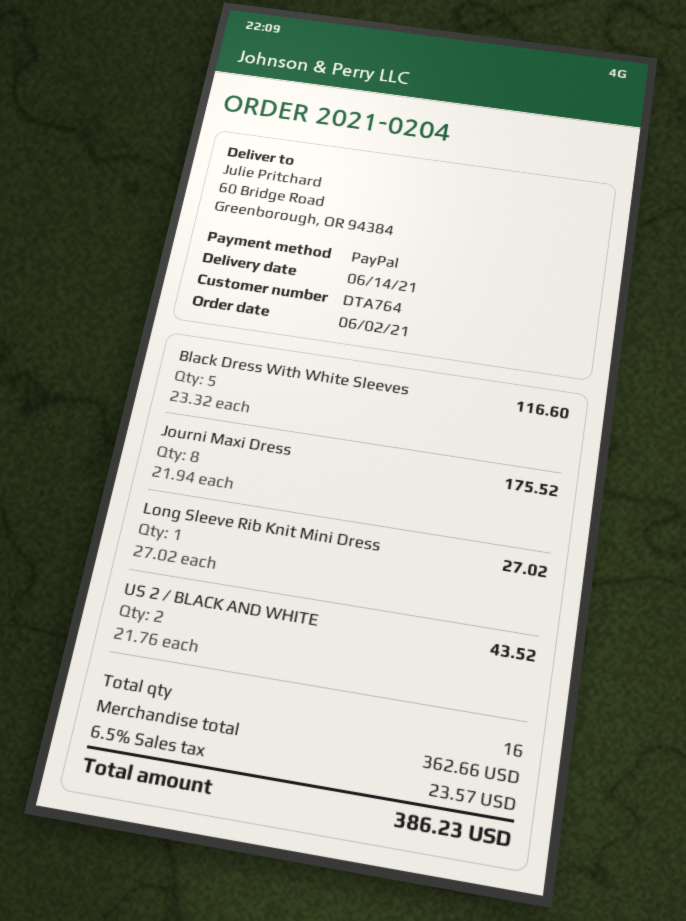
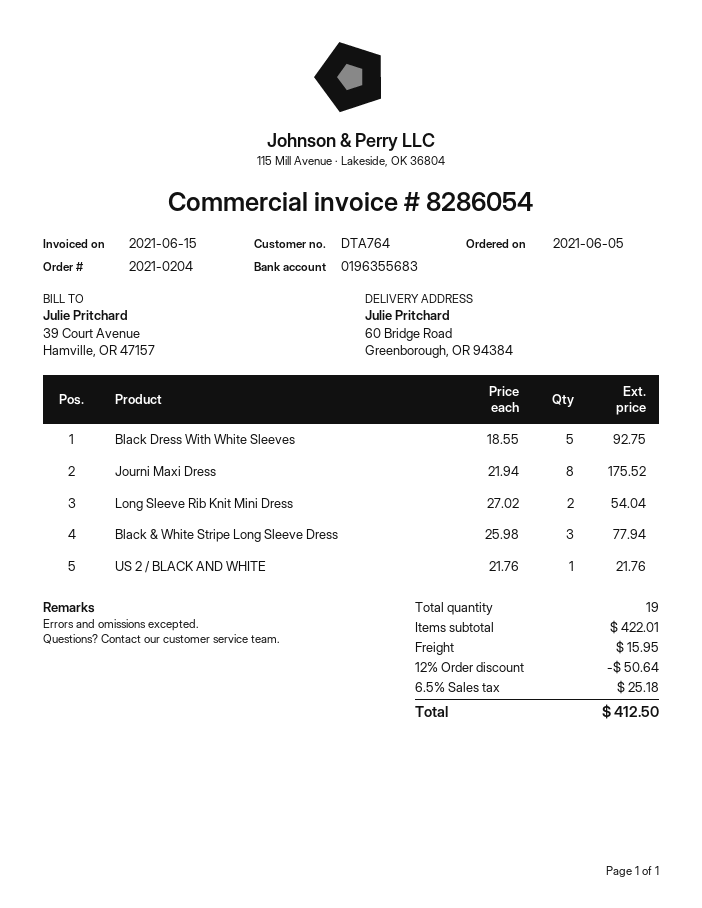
order date: 2021-06-02 -> 2021-06-05
Black Dress With White Sleeves: 5 x 23.32 = 116.60 -> 5 x 18.55 = 92.75
Long Sleeve Rib Knit Mini Dress: 1 x 27.02 = 27.02 -> 2 x 27.02 = 54.04
US 2 / BLACK AND WHITE: 2 x 21.76 = 43.52 -> 1 x 21.76 = 21.76
Black & White Stripe Long Sleeve Dress: none -> 3 x 25.98 = 77.94
total quantity: 16 -> 19
subtotal: 362.66 -> 422.01
discount: none -> 12% = 50.64
shipping: none -> 15.95
tax: 6.5% = 23.57 -> 6.5% = 25.18
total: 386.23 -> 412.50

